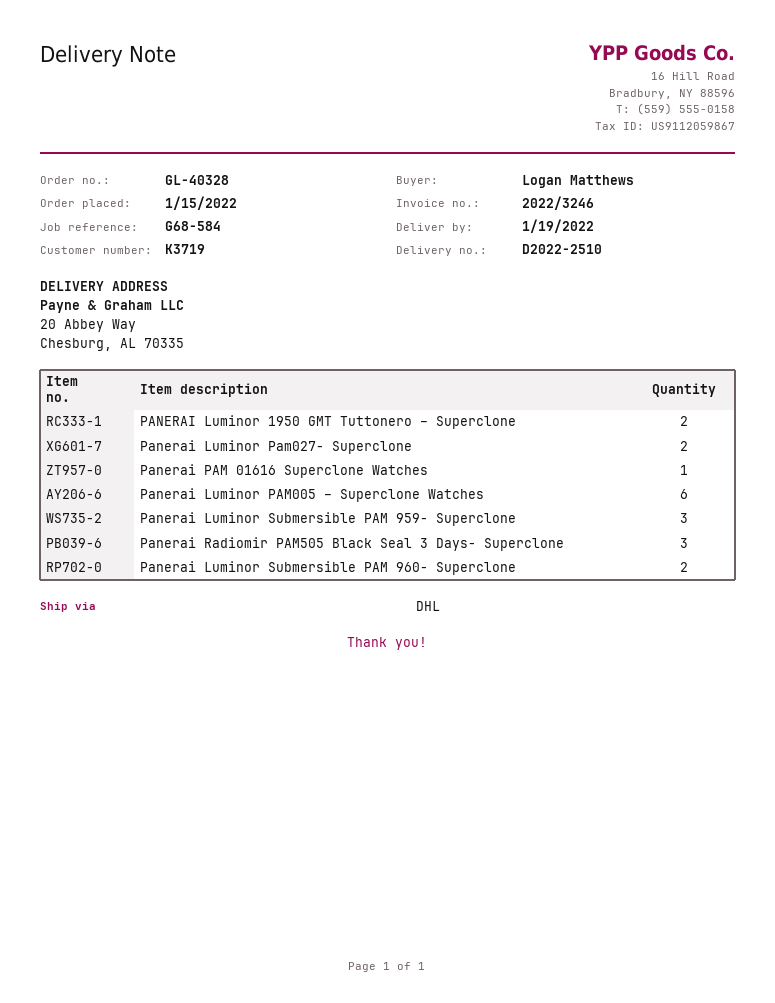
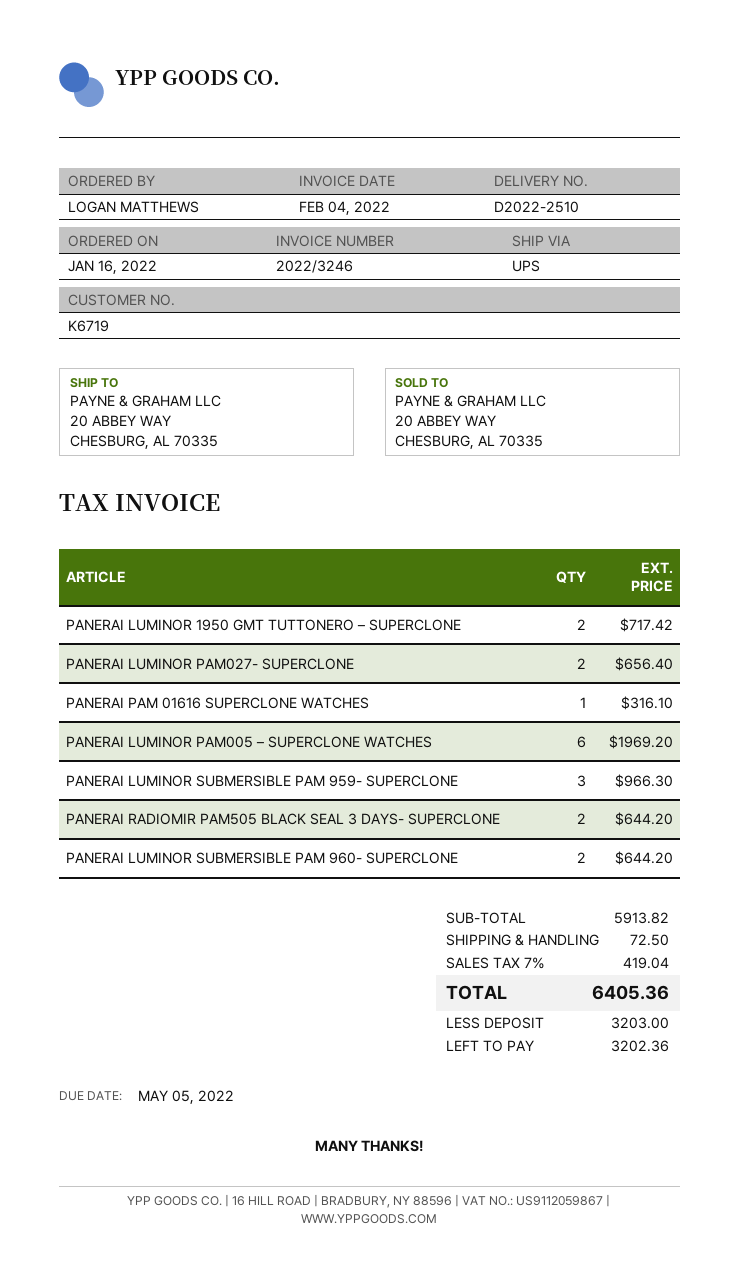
order date: 2022-01-15 -> 2022-01-16
customer number: K3719 -> K6719
shipping method: DHL -> UPS
Panerai Radiomir PAM505 Black Seal 3 Days- Superclone: 3 -> 2

